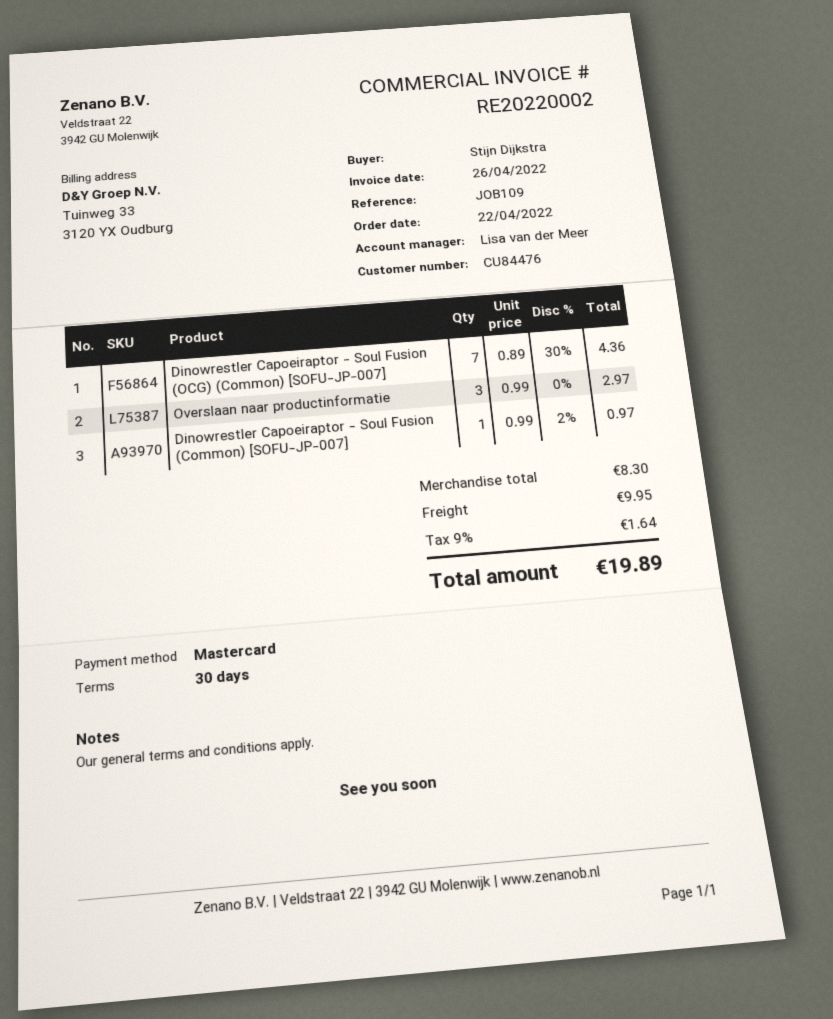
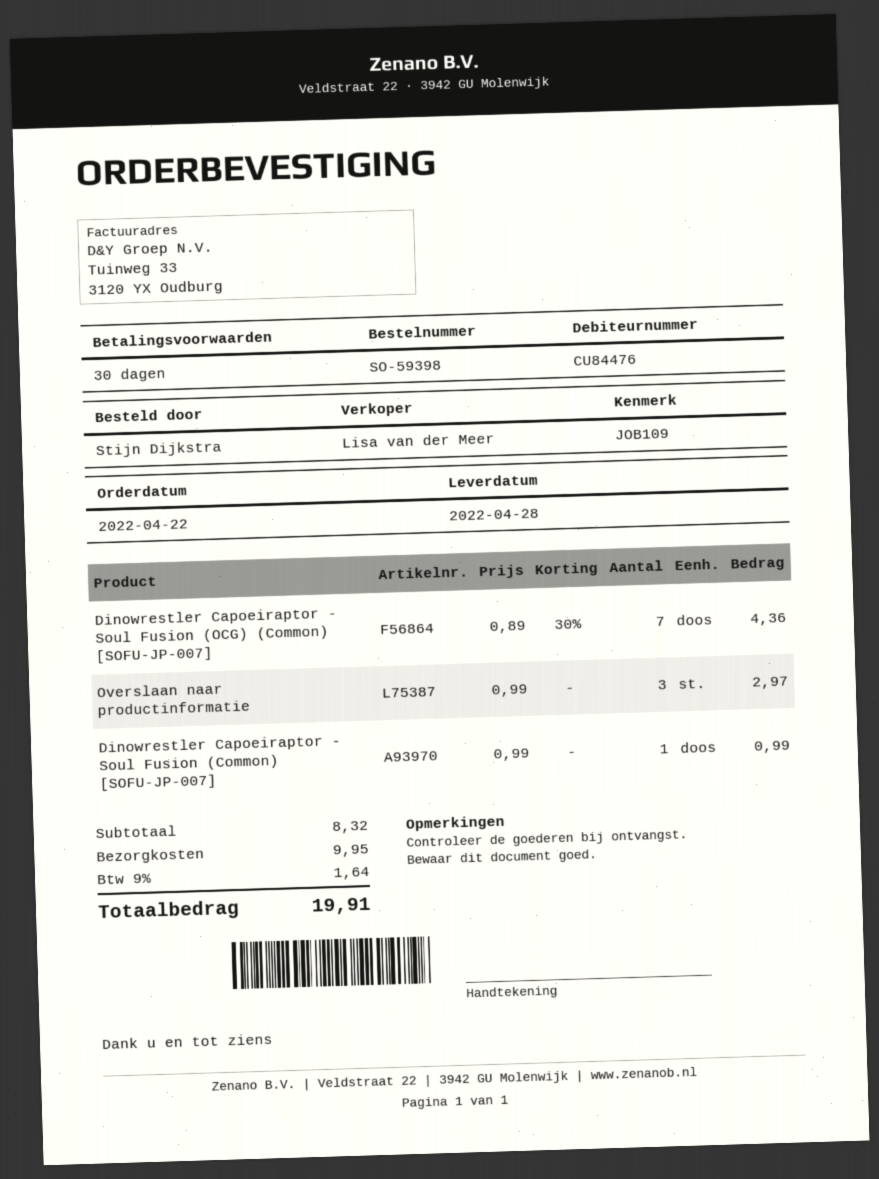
Dinowrestler Capoeiraptor - Soul Fusion (Common) [SOFU-JP-007]: 1 x 0.99 - 2% = 0.97 -> 1 x 0.99 = 0.99
subtotal: 8.30 -> 8.32
total: 19.89 -> 19.91

